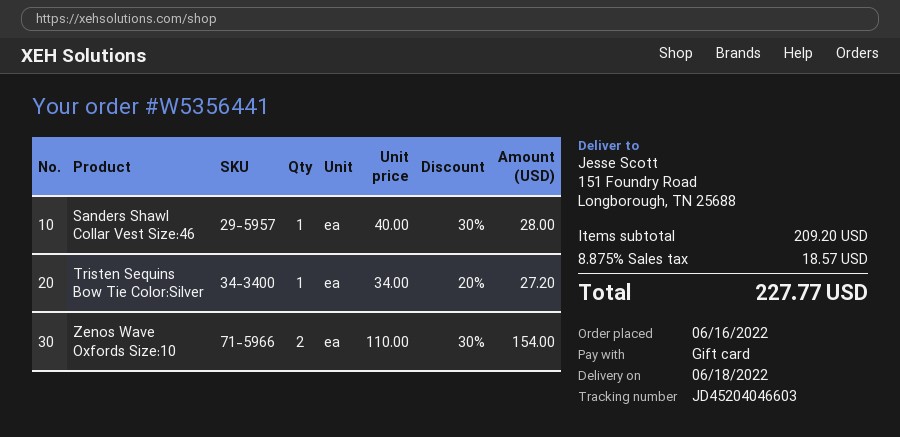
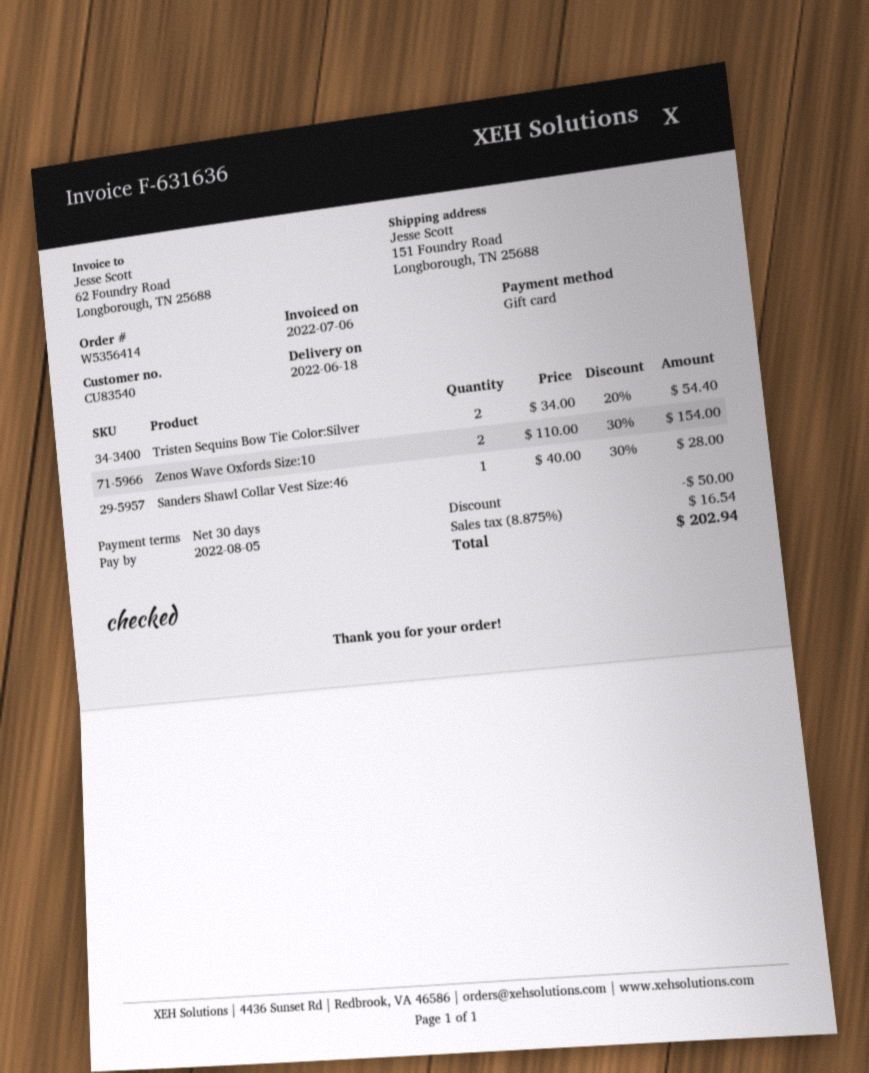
order number: W5356441 -> W5356414
Tristen Sequins Bow Tie Color:Silver: 1 x 34.00 - 20% = 27.20 -> 2 x 34.00 - 20% = 54.40
discount: none -> 50.00
tax: 8.875% = 18.57 -> 8.875% = 16.54
total: 227.77 -> 202.94

